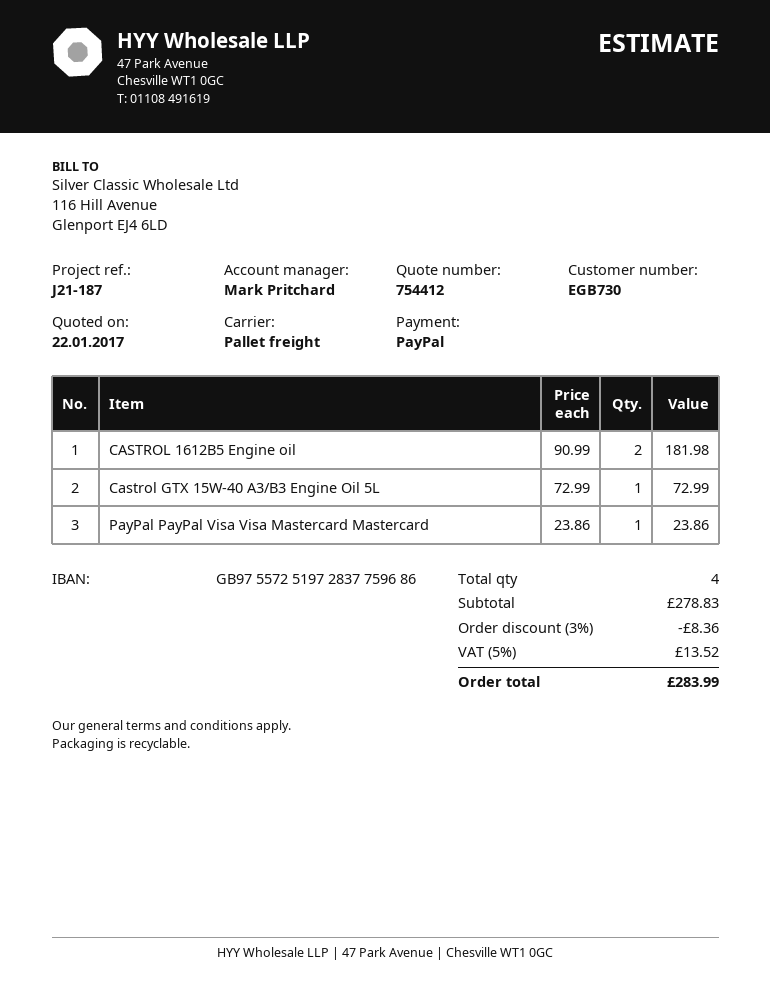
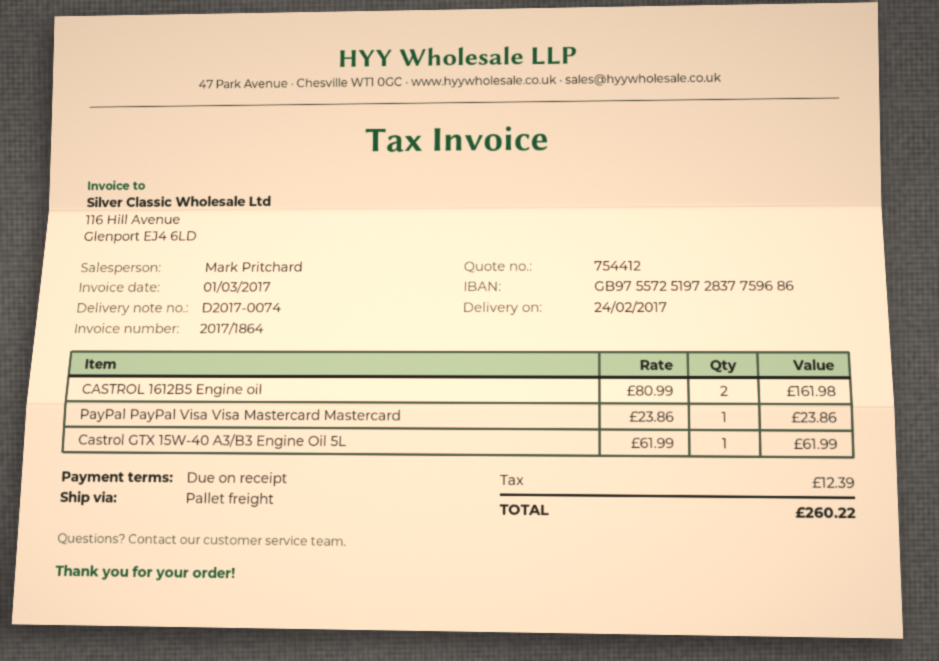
CASTROL 1612B5 Engine oil: 2 x 90.99 = 181.98 -> 2 x 80.99 = 161.98
Castrol GTX 15W-40 A3/B3 Engine Oil 5L: 1 x 72.99 = 72.99 -> 1 x 61.99 = 61.99
discount: 3% = 8.36 -> none
tax: 13.52 -> 12.39
total: 283.99 -> 260.22

